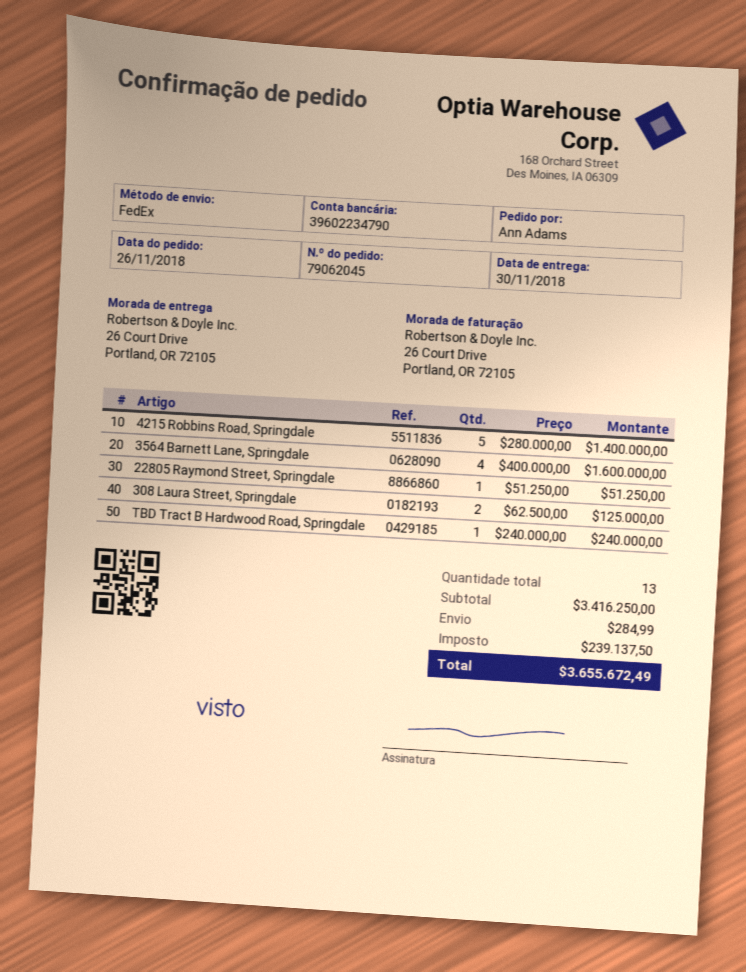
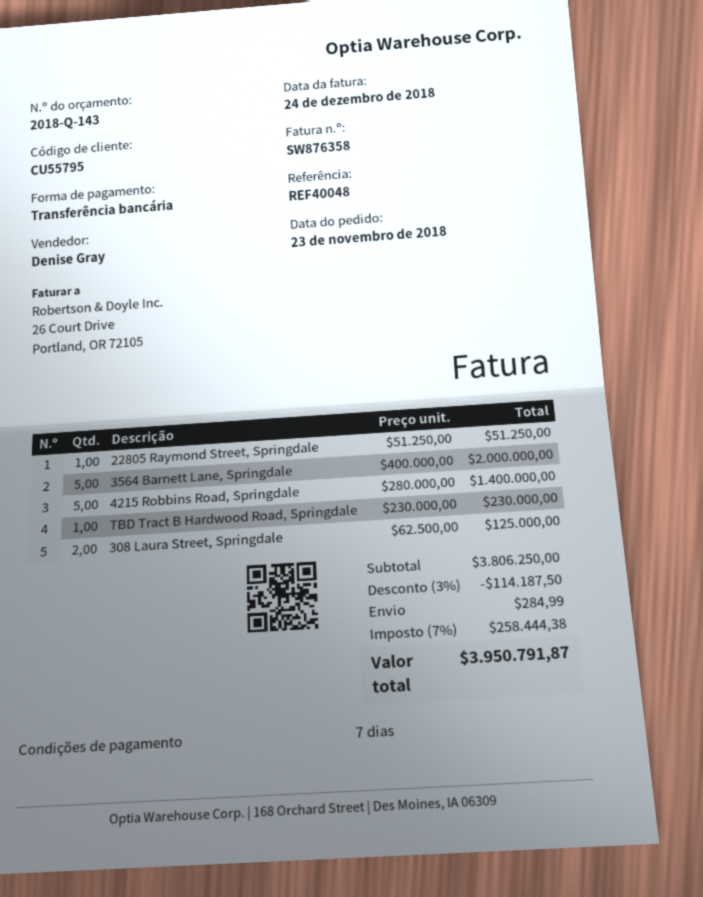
order date: 2018-11-26 -> 2018-11-23
3564 Barnett Lane, Springdale: 4 x 400000.00 = 1600000.00 -> 5 x 400000.00 = 2000000.00
TBD Tract B Hardwood Road, Springdale: 1 x 240000.00 = 240000.00 -> 1 x 230000.00 = 230000.00
subtotal: 3416250.00 -> 3806250.00
discount: none -> 3% = 114187.50
tax: 239137.50 -> 258444.38
total: 3655672.49 -> 3950791.87

